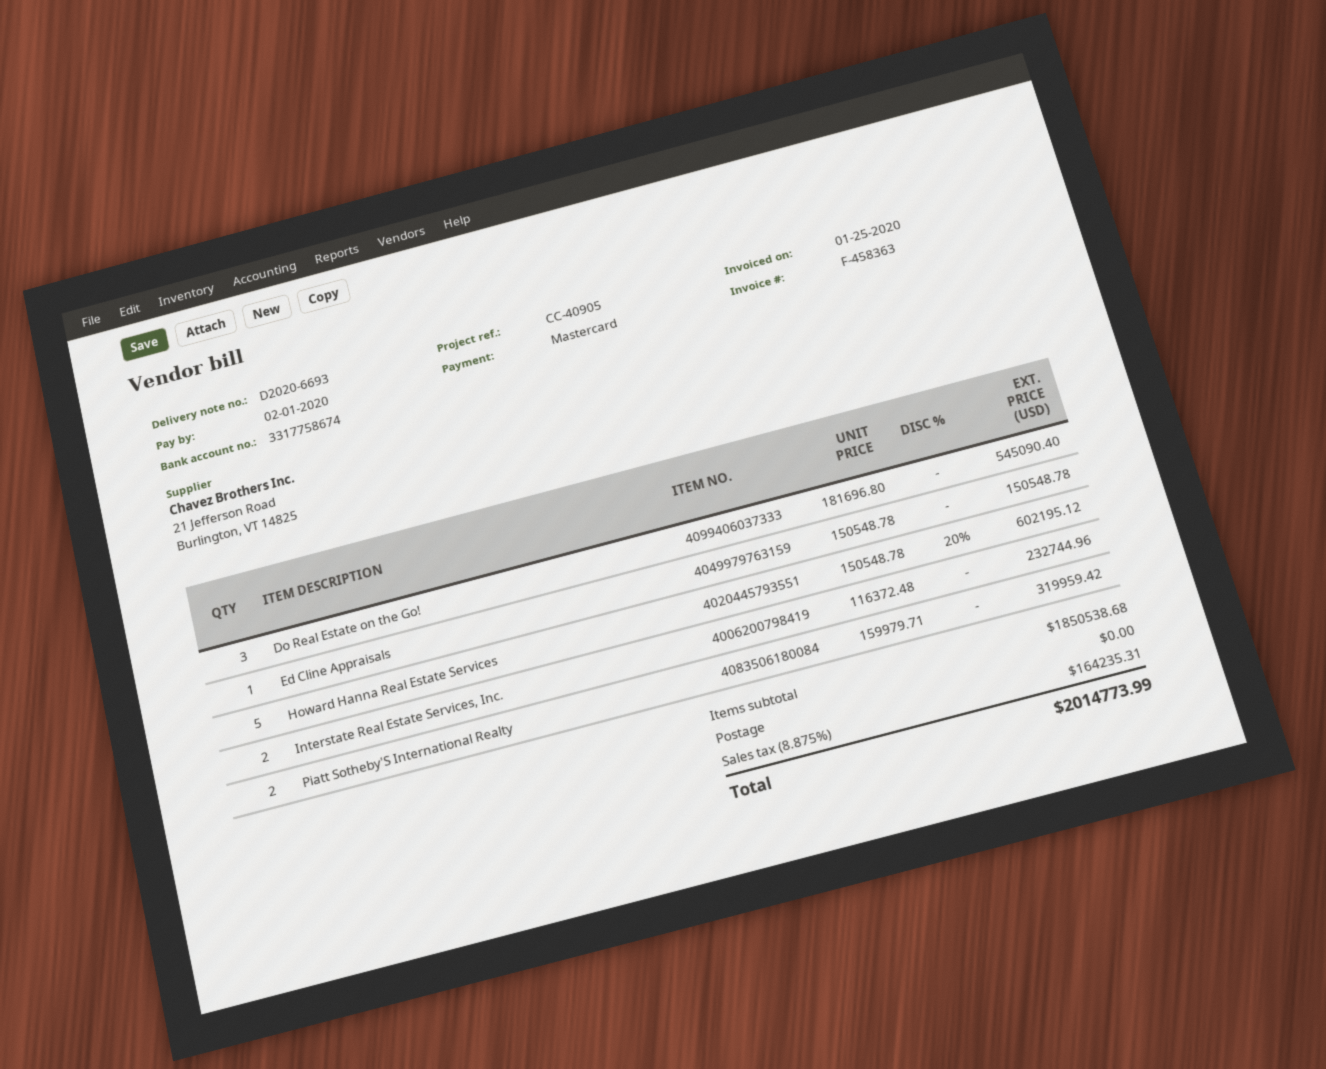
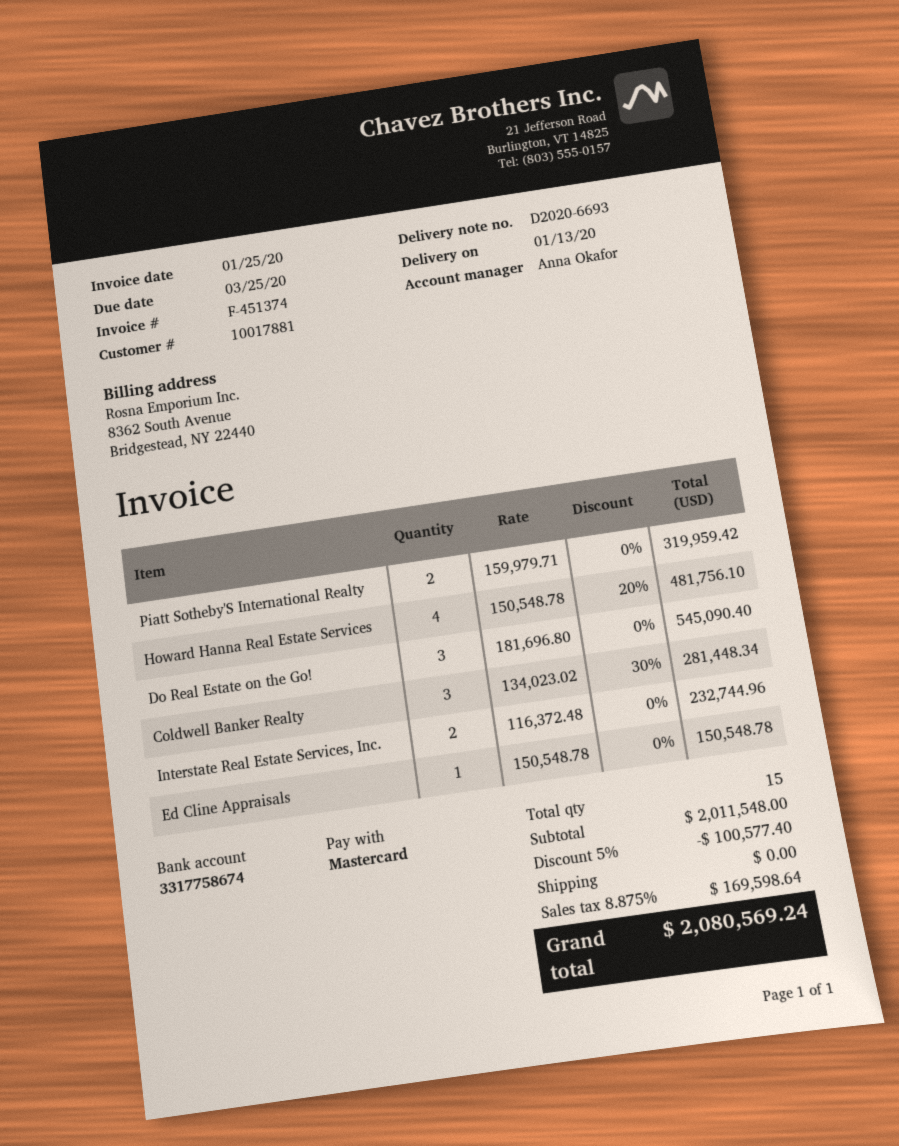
invoice number: F-458363 -> F-451374
due date: 2020-02-01 -> 2020-03-25
Howard Hanna Real Estate Services: 5 x 150548.78 - 20% = 602195.12 -> 4 x 150548.78 - 20% = 481756.10
Coldwell Banker Realty: none -> 3 x 134023.02 - 30% = 281448.34
subtotal: 1850538.68 -> 2011548.00
discount: none -> 5% = 100577.40
tax: 8.875% = 164235.31 -> 8.875% = 169598.64
total: 2014773.99 -> 2080569.24

